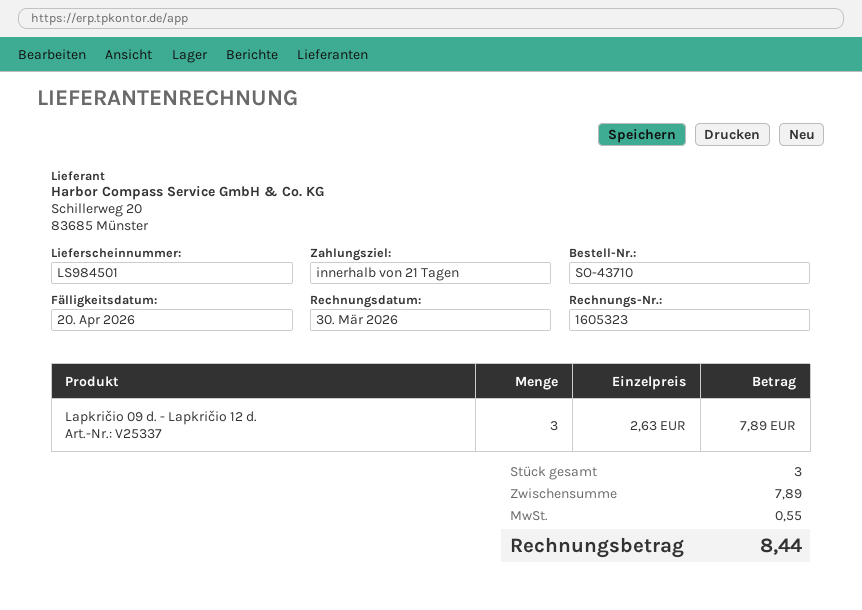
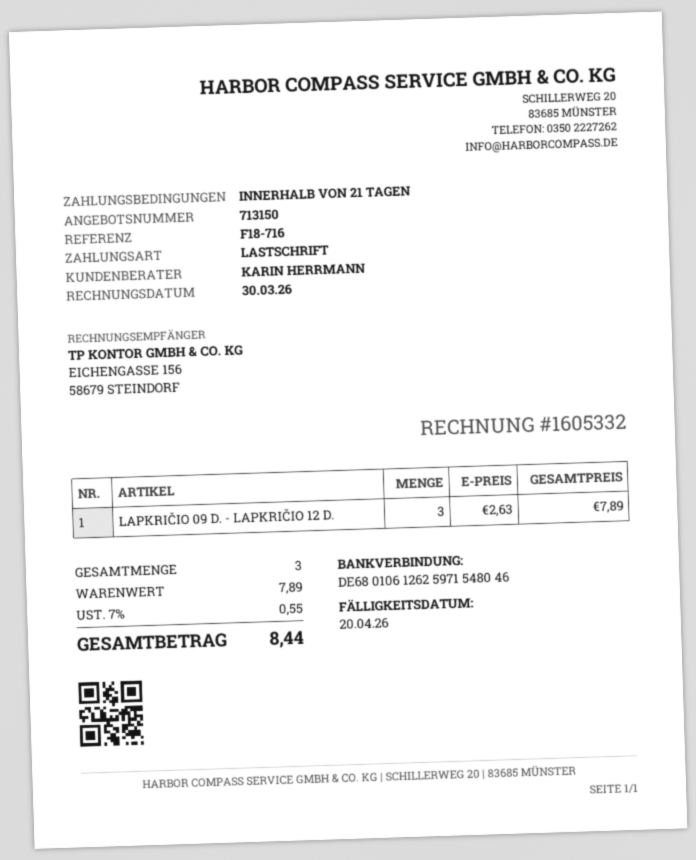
invoice number: 1605323 -> 1605332

